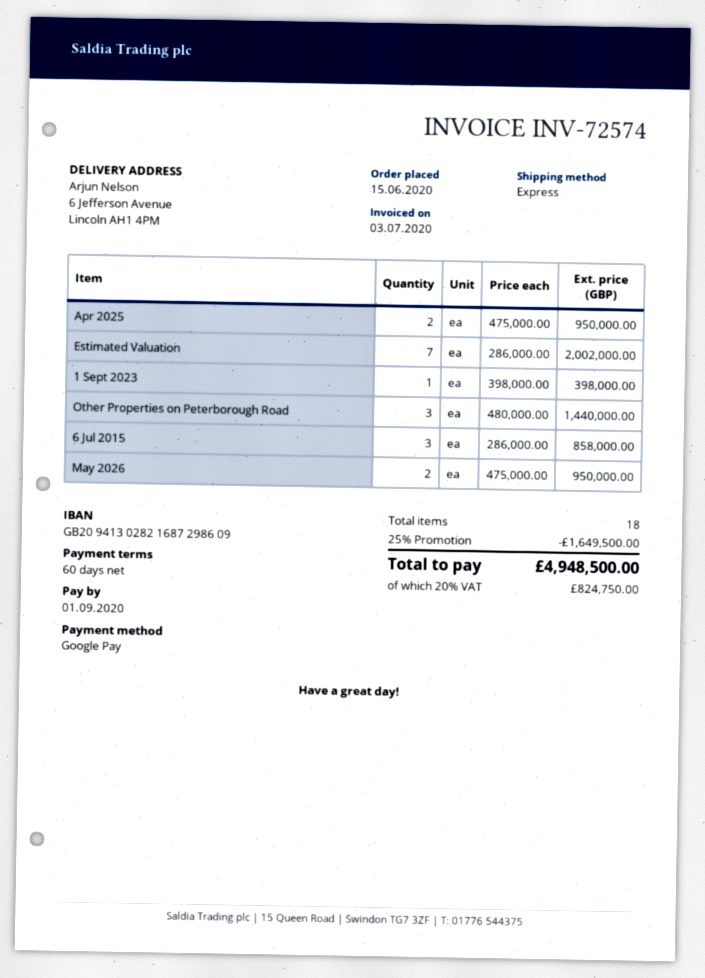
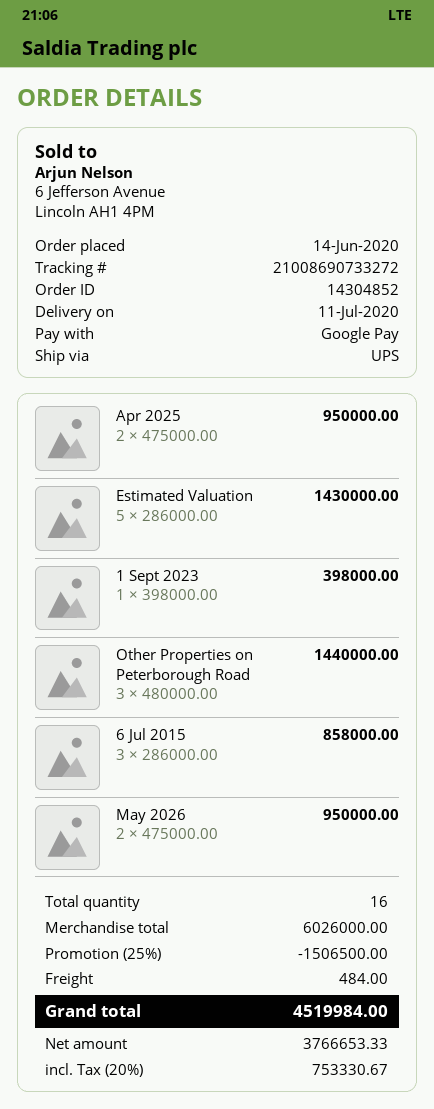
order date: 2020-06-15 -> 2020-06-14
shipping method: express -> UPS
Estimated Valuation: 7 x 286000.00 = 2002000.00 -> 5 x 286000.00 = 1430000.00
total quantity: 18 -> 16
discount: 25% = 1649500.00 -> 25% = 1506500.00
shipping: none -> 484.00
tax: 20% = 824750.00 -> 20% = 753330.67
total: 4948500.00 -> 4519984.00

